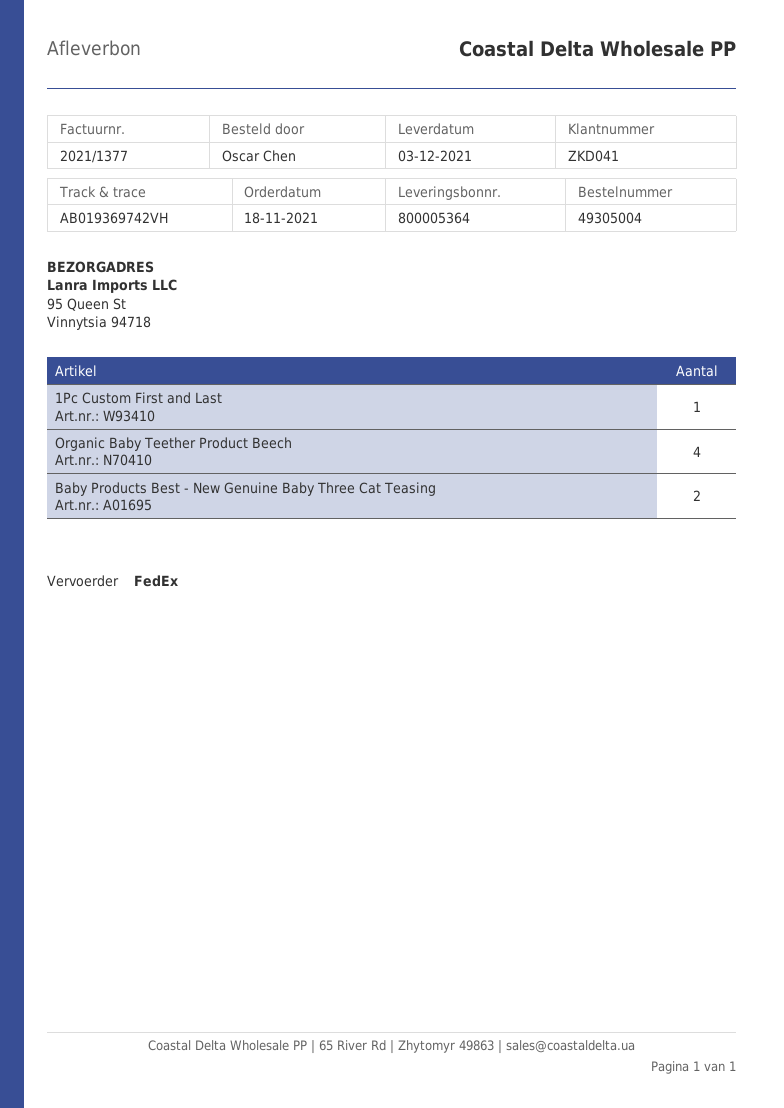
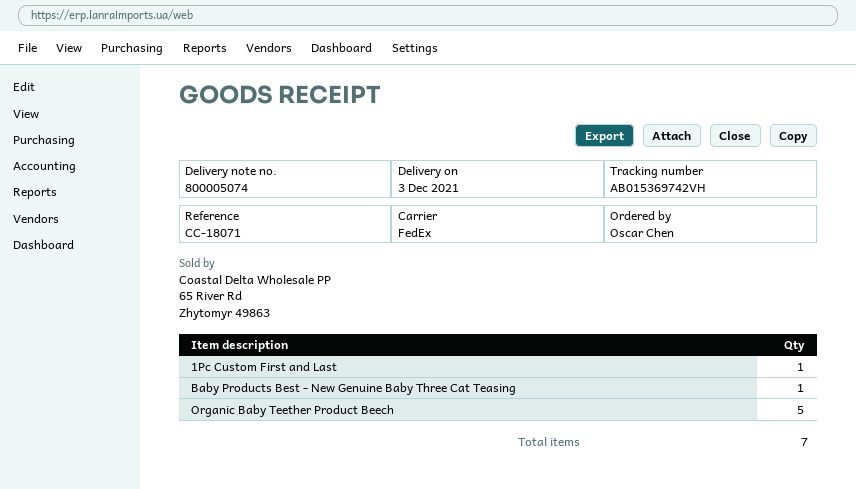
delivery note number: 800005364 -> 800005074
tracking number: AB019369742VH -> AB015369742VH
Organic Baby Teether Product Beech: 4 -> 5
Baby Products Best - New Genuine Baby Three Cat Teasing: 2 -> 1

